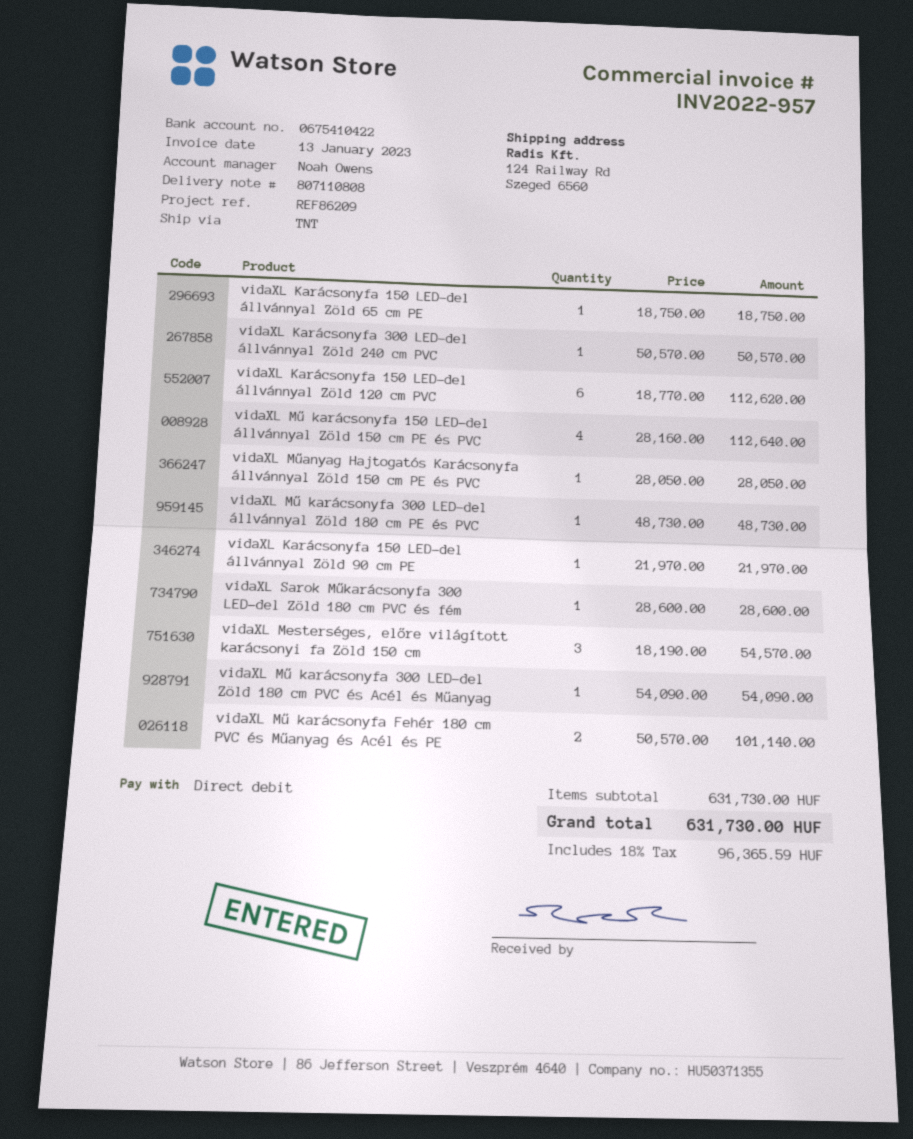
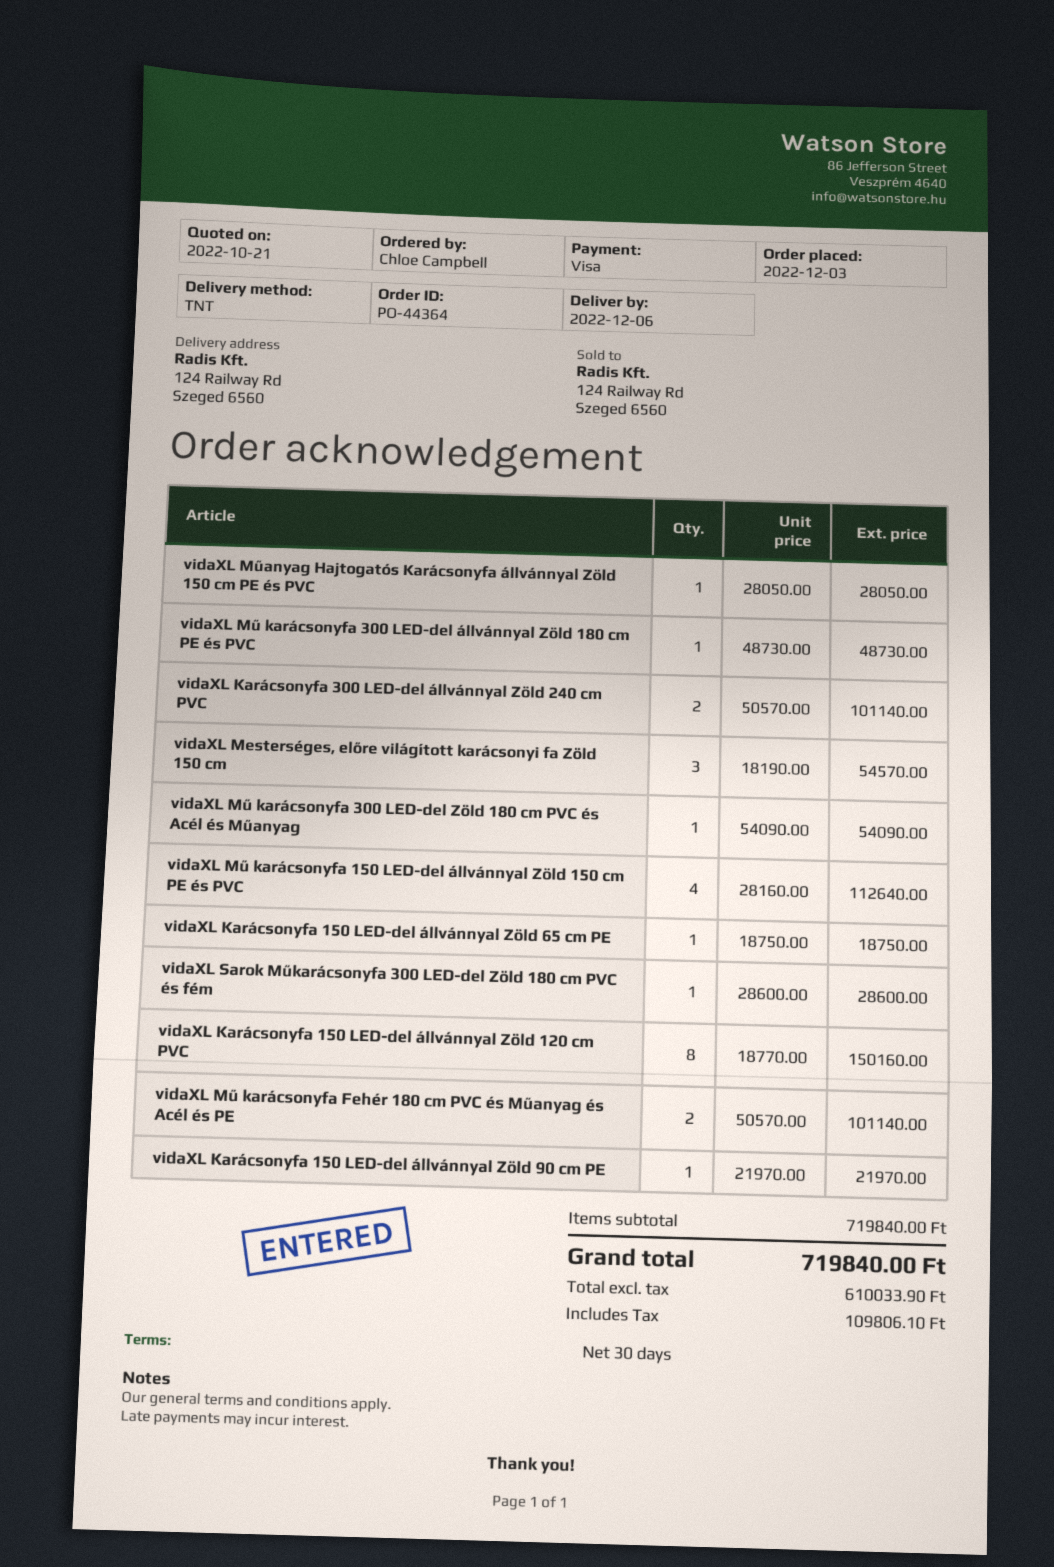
payment method: direct debit -> Visa
vidaXL Karácsonyfa 300 LED-del állvánnyal Zöld 240 cm PVC: 1 x 50570.00 = 50570.00 -> 2 x 50570.00 = 101140.00
vidaXL Karácsonyfa 150 LED-del állvánnyal Zöld 120 cm PVC: 6 x 18770.00 = 112620.00 -> 8 x 18770.00 = 150160.00
subtotal: 631730.00 -> 719840.00
tax: 96365.59 -> 109806.10
total: 631730.00 -> 719840.00

